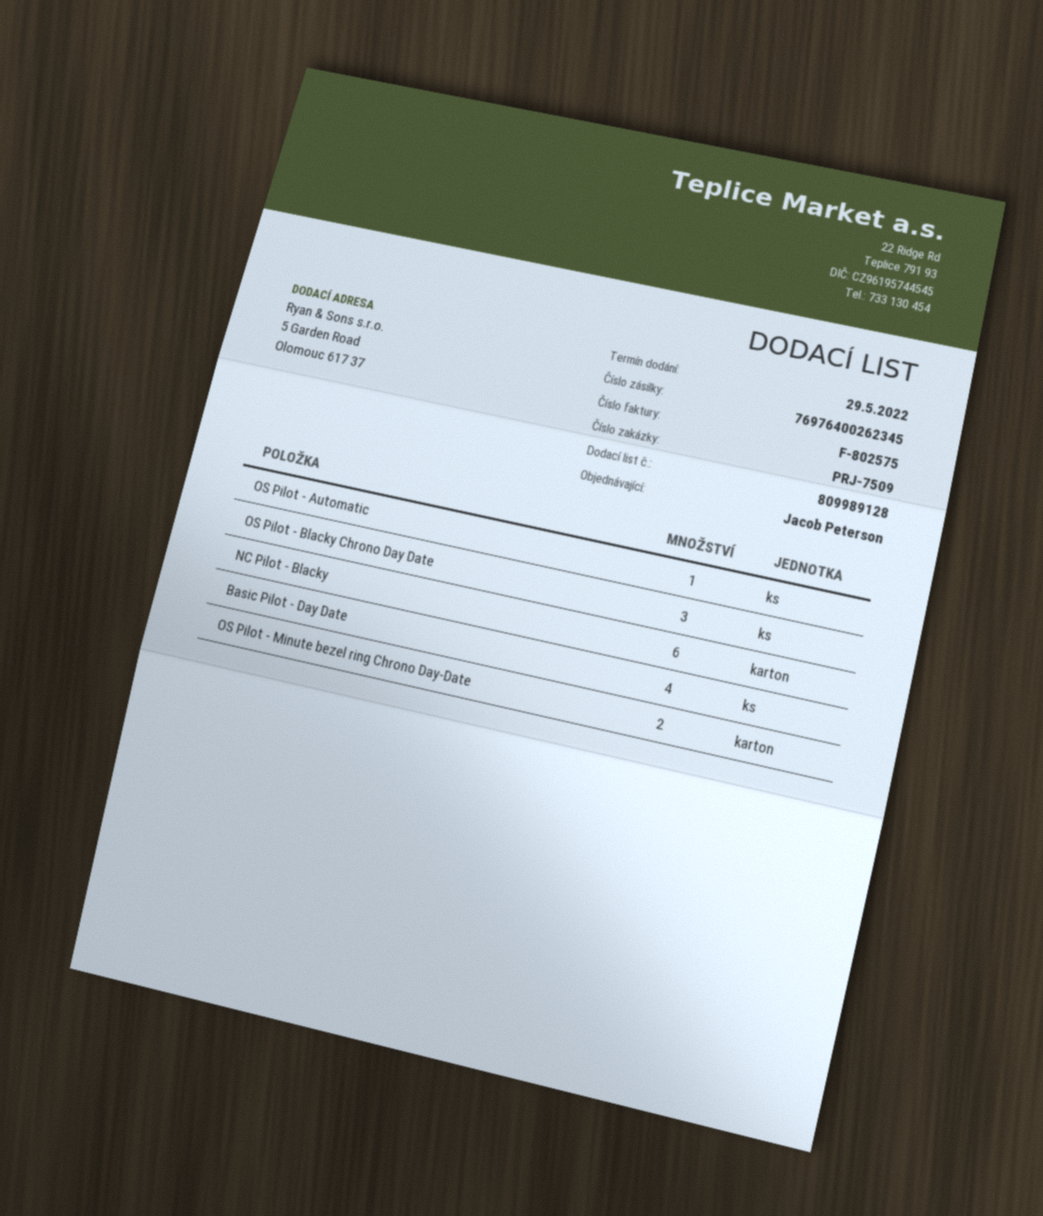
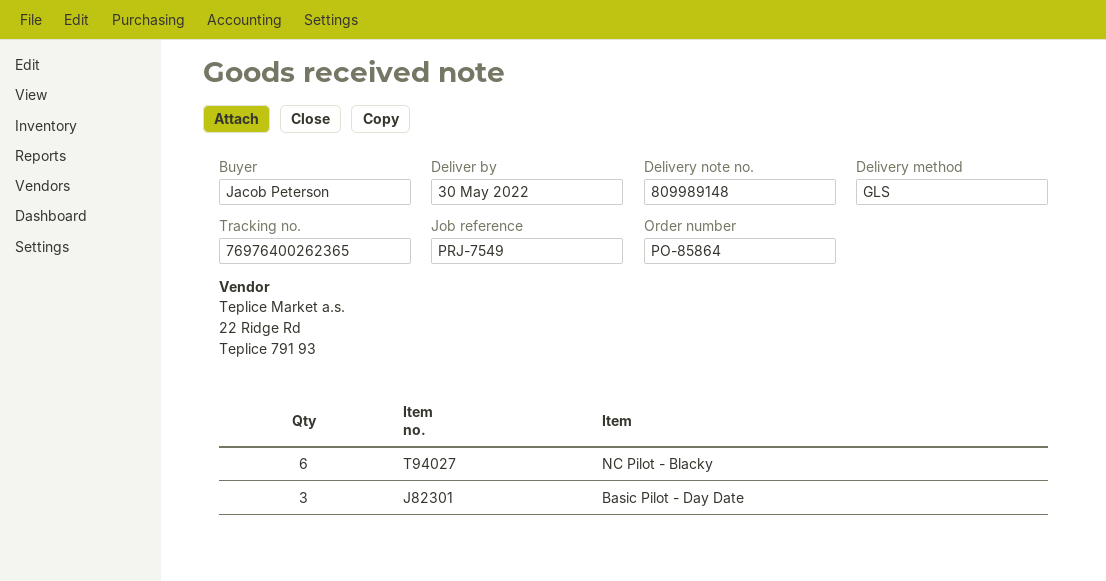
delivery note number: 809989128 -> 809989148
delivery date: 2022-05-29 -> 2022-05-30
reference: PRJ-7509 -> PRJ-7549
tracking number: 76976400262345 -> 76976400262365
OS Pilot - Automatic: 1 -> none
OS Pilot - Blacky Chrono Day Date: 3 -> none
Basic Pilot - Day Date: 4 -> 3
OS Pilot - Minute bezel ring Chrono Day-Date: 2 -> none

